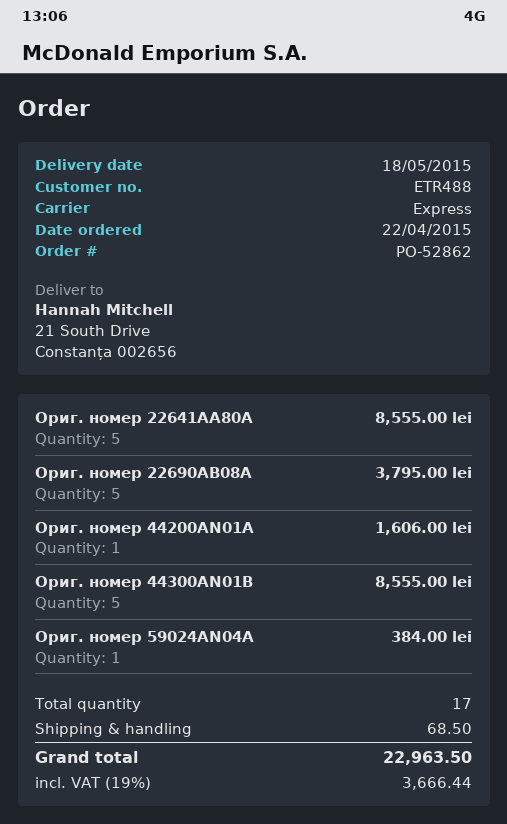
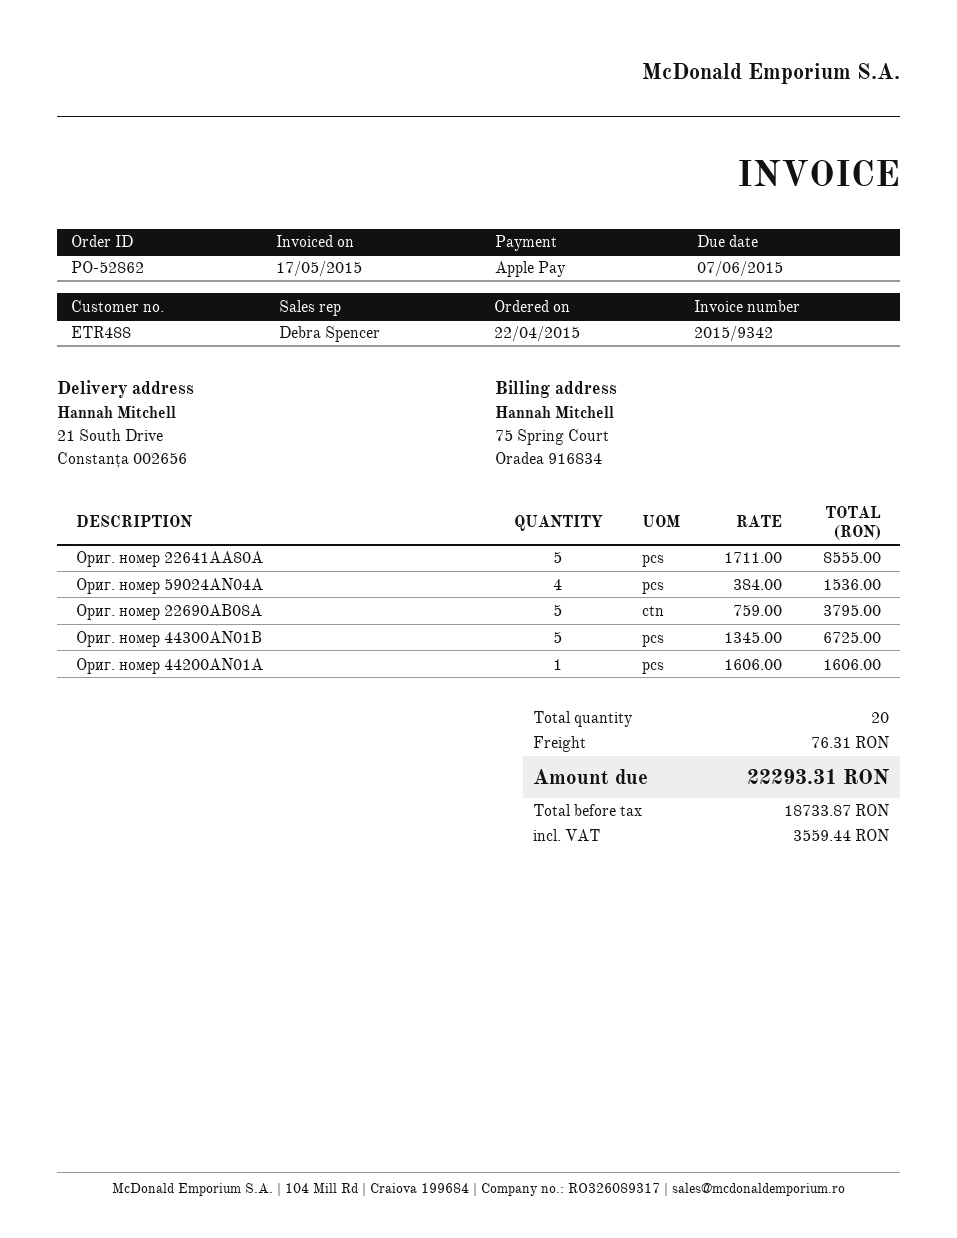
Ориг. номер 44300AN01B: 5 for 8555.00 -> 5 for 6725.00
Ориг. номер 59024AN04A: 1 for 384.00 -> 4 for 1536.00
total quantity: 17 -> 20
shipping: 68.50 -> 76.31
tax: 3666.44 -> 3559.44
total: 22963.50 -> 22293.31

